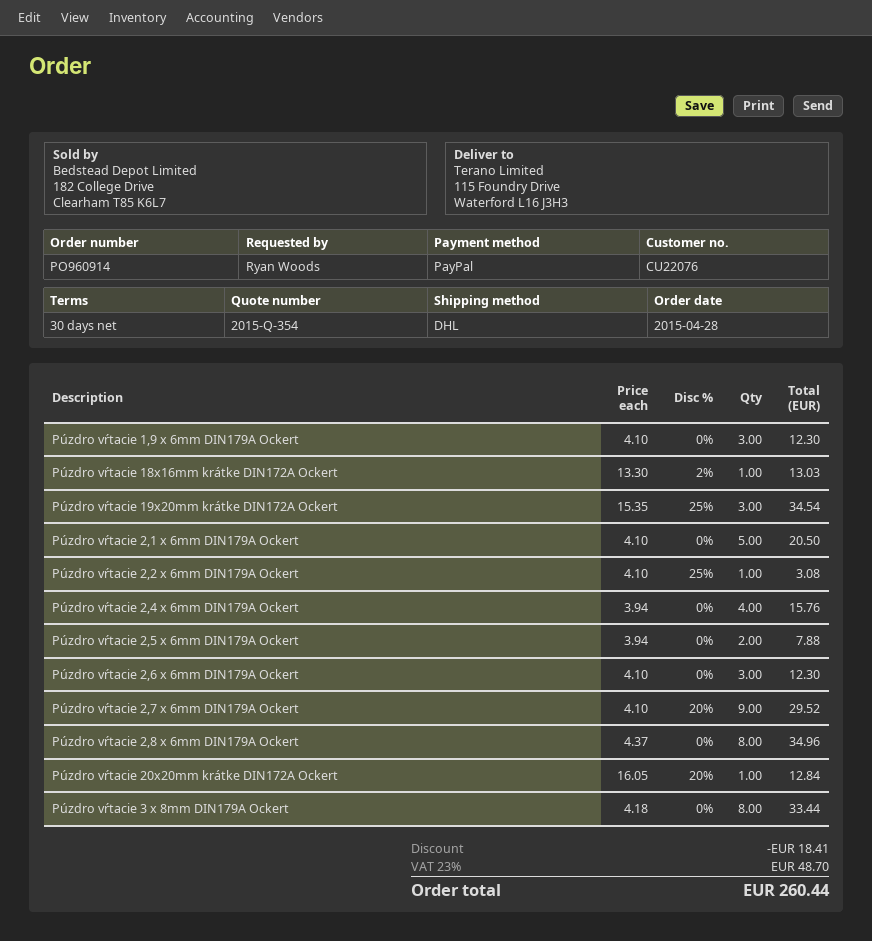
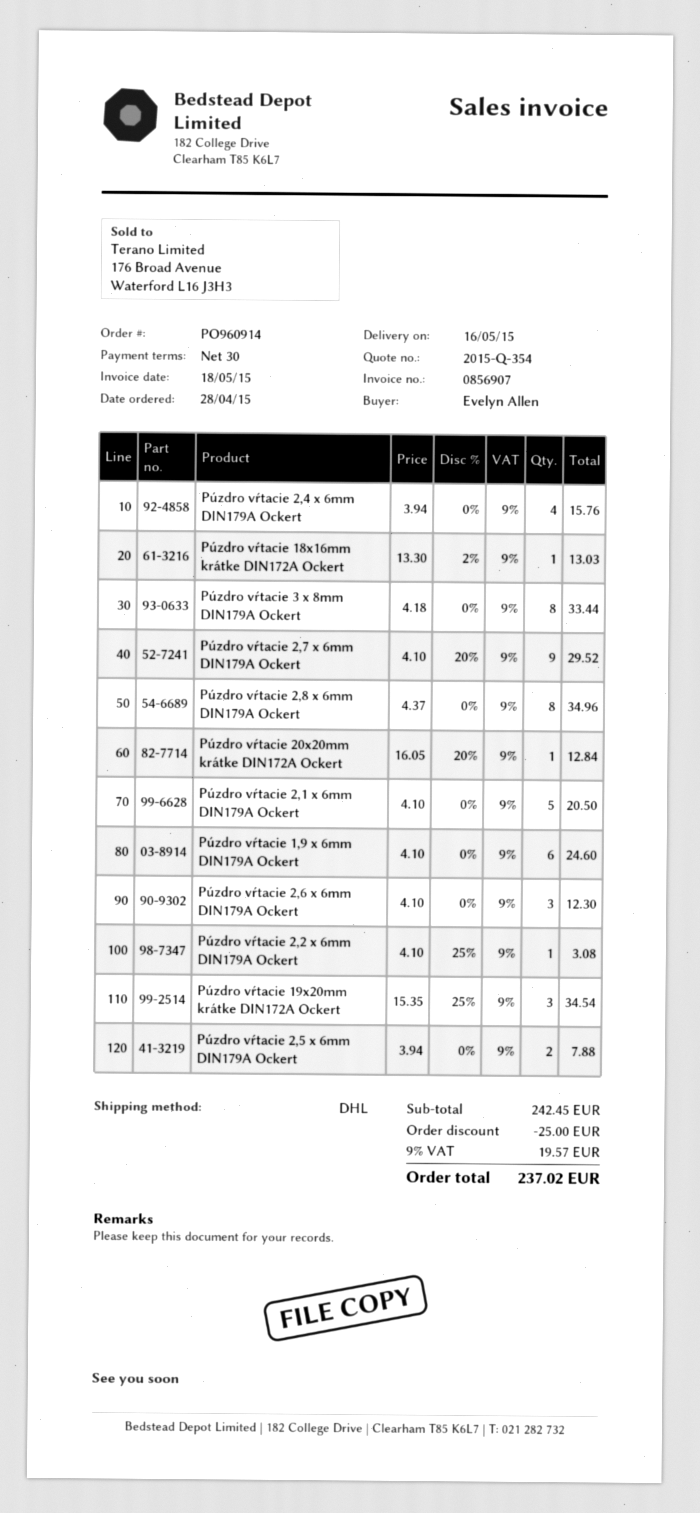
ordered by: Ryan Woods -> Evelyn Allen
Púzdro vŕtacie 1,9 x 6mm DIN179A Ockert: 3 x 4.10 = 12.30 -> 6 x 4.10 = 24.60
discount: 18.41 -> 25.00
tax: 23% = 48.70 -> 9% = 19.57
total: 260.44 -> 237.02

